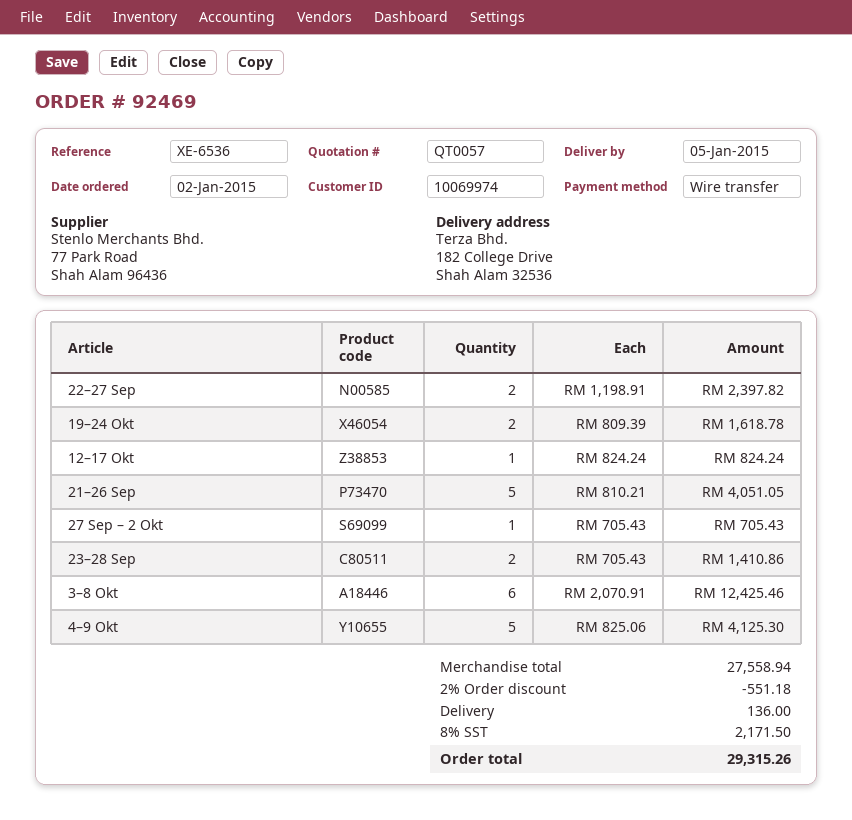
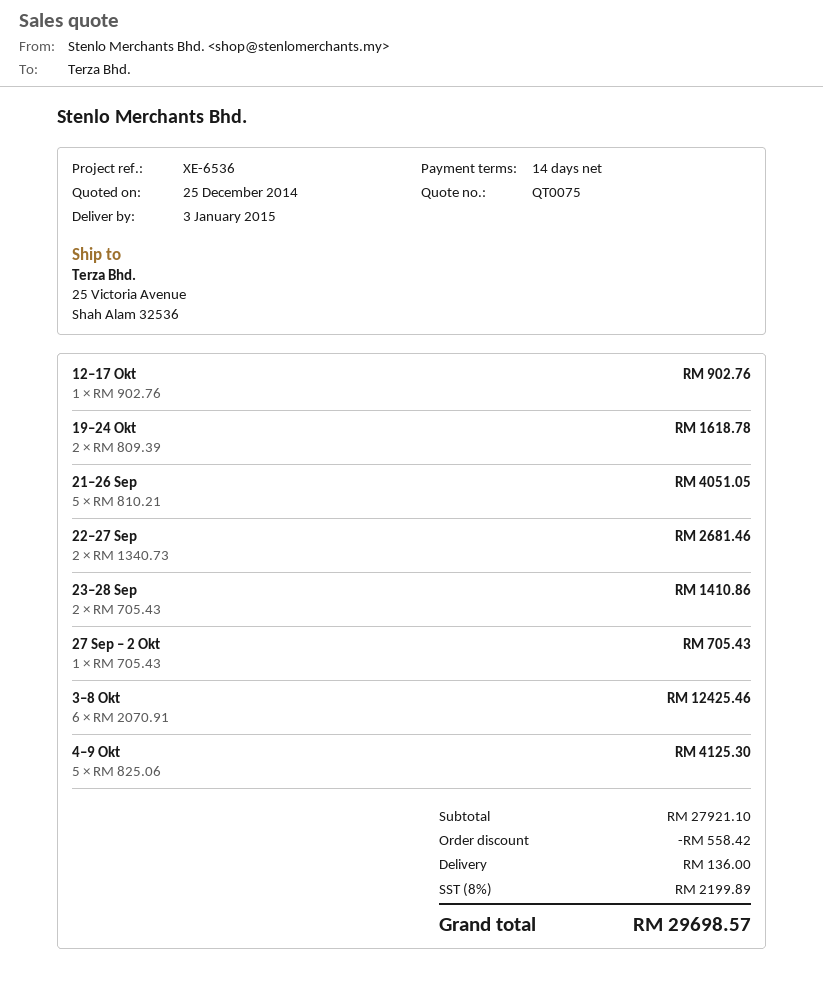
quote number: QT0057 -> QT0075
delivery date: 2015-01-05 -> 2015-01-03
ship to: 182 College Drive, Shah Alam 32536 -> 25 Victoria Avenue, Shah Alam 32536
22–27 Sep: 2 x 1198.91 = 2397.82 -> 2 x 1340.73 = 2681.46
12–17 Okt: 1 x 824.24 = 824.24 -> 1 x 902.76 = 902.76
subtotal: 27558.94 -> 27921.10
discount: 551.18 -> 558.42
tax: 8% = 2171.50 -> 8% = 2199.89
total: 29315.26 -> 29698.57

